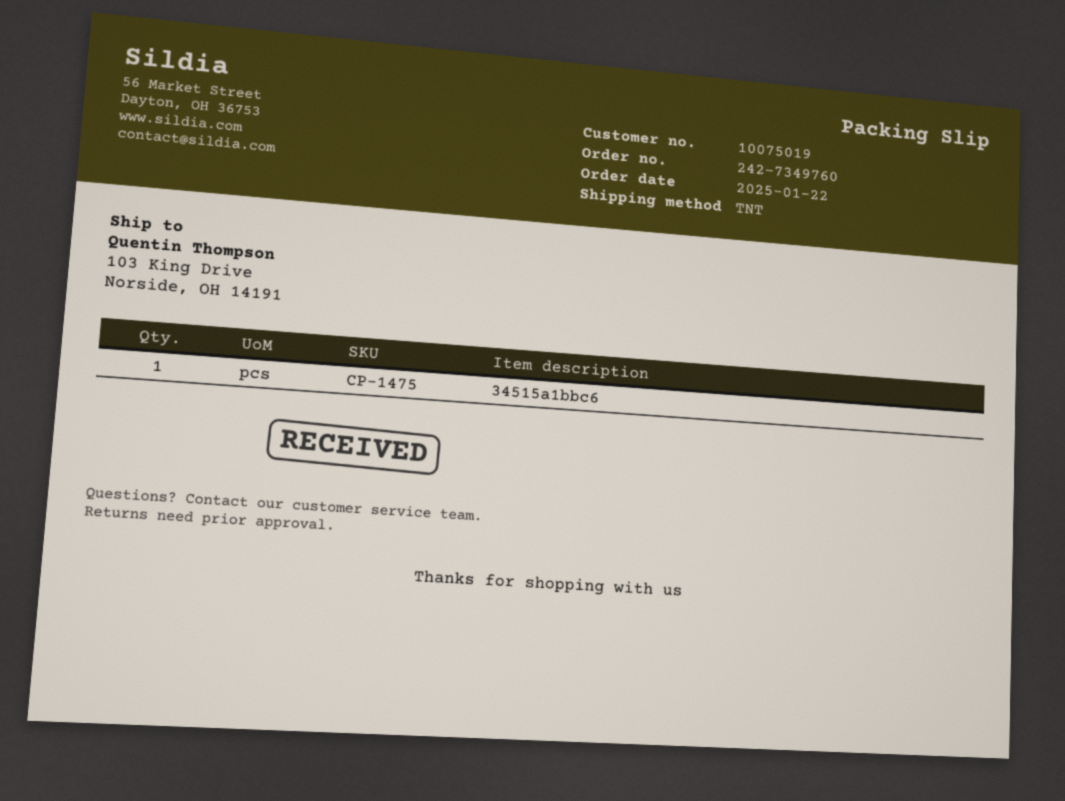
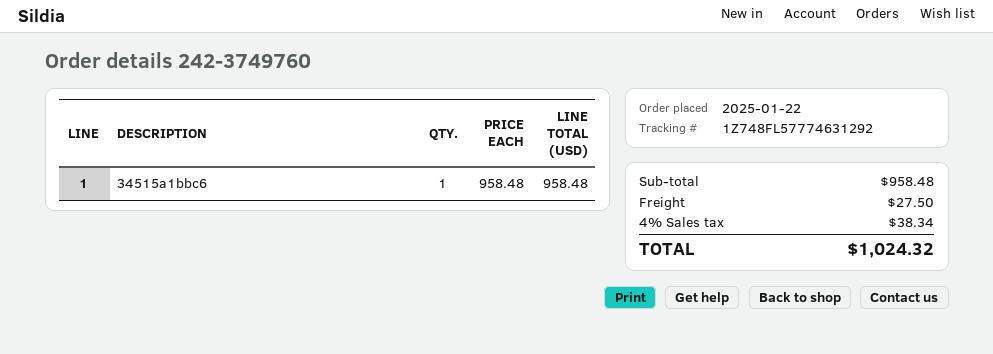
order number: 242-7349760 -> 242-3749760

